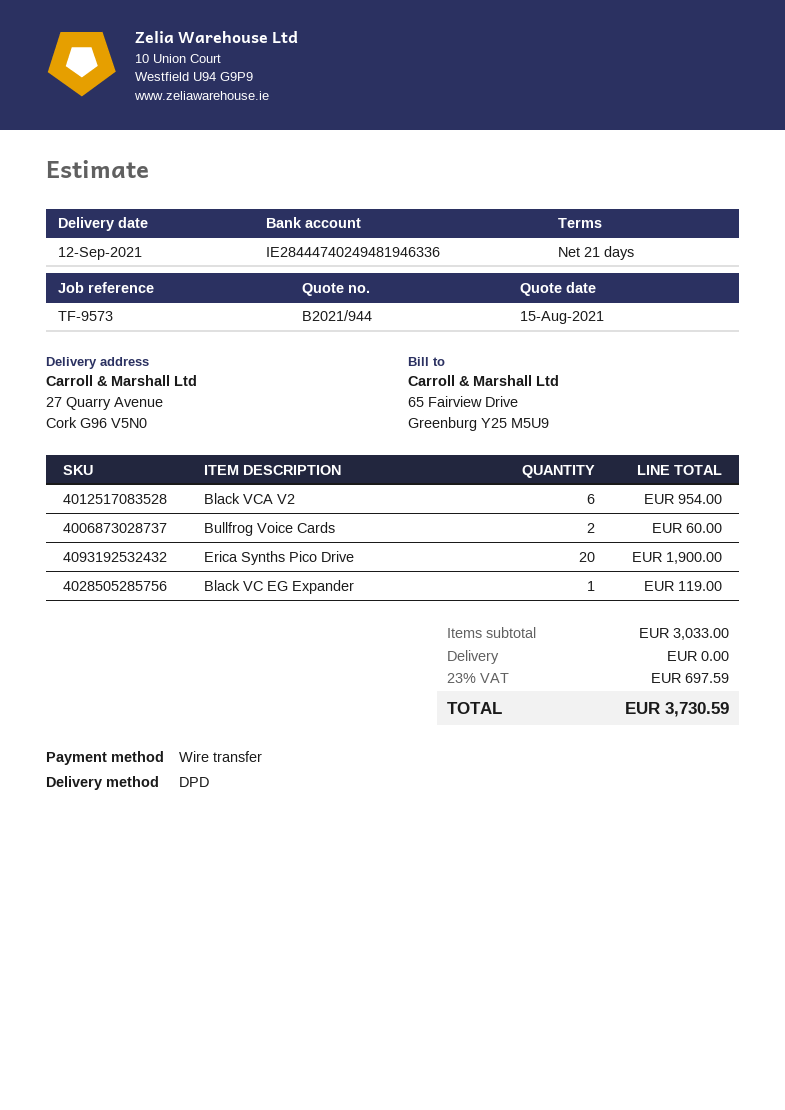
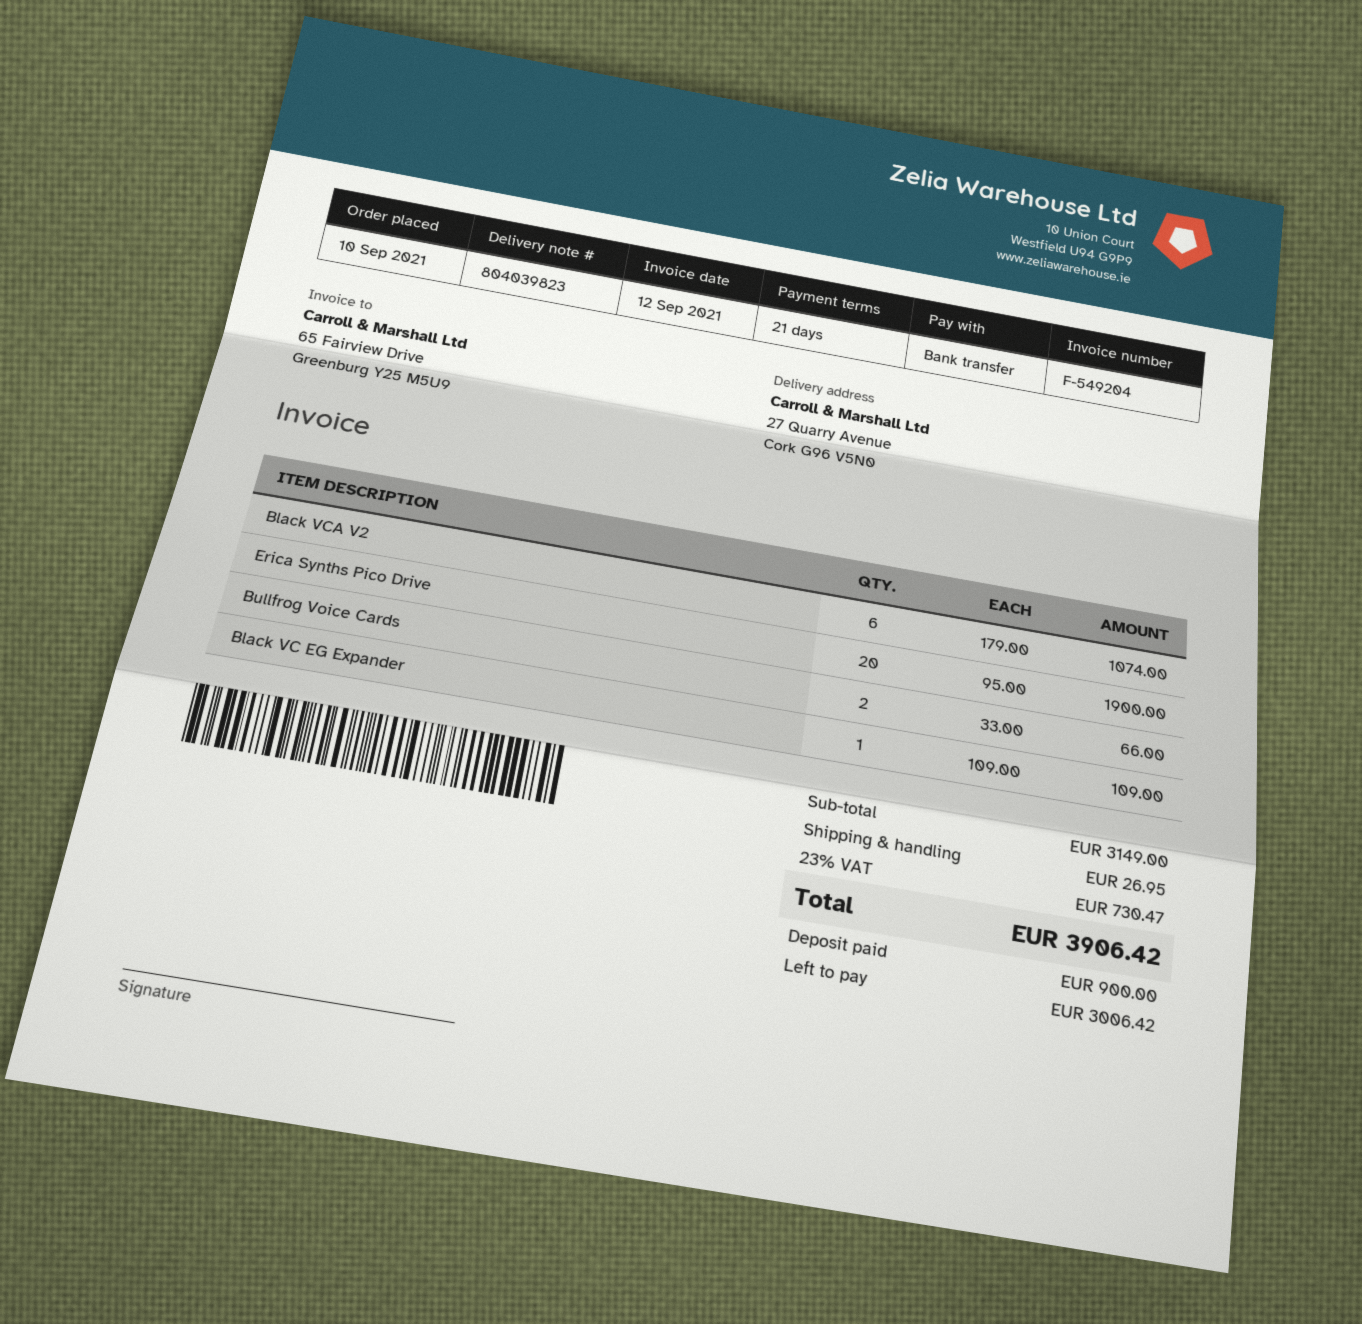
Black VCA V2: 6 for 954.00 -> 6 for 1074.00
Bullfrog Voice Cards: 2 for 60.00 -> 2 for 66.00
Black VC EG Expander: 1 for 119.00 -> 1 for 109.00
subtotal: 3033.00 -> 3149.00
shipping: 0.00 -> 26.95
tax: 23% = 697.59 -> 23% = 730.47
total: 3730.59 -> 3906.42

